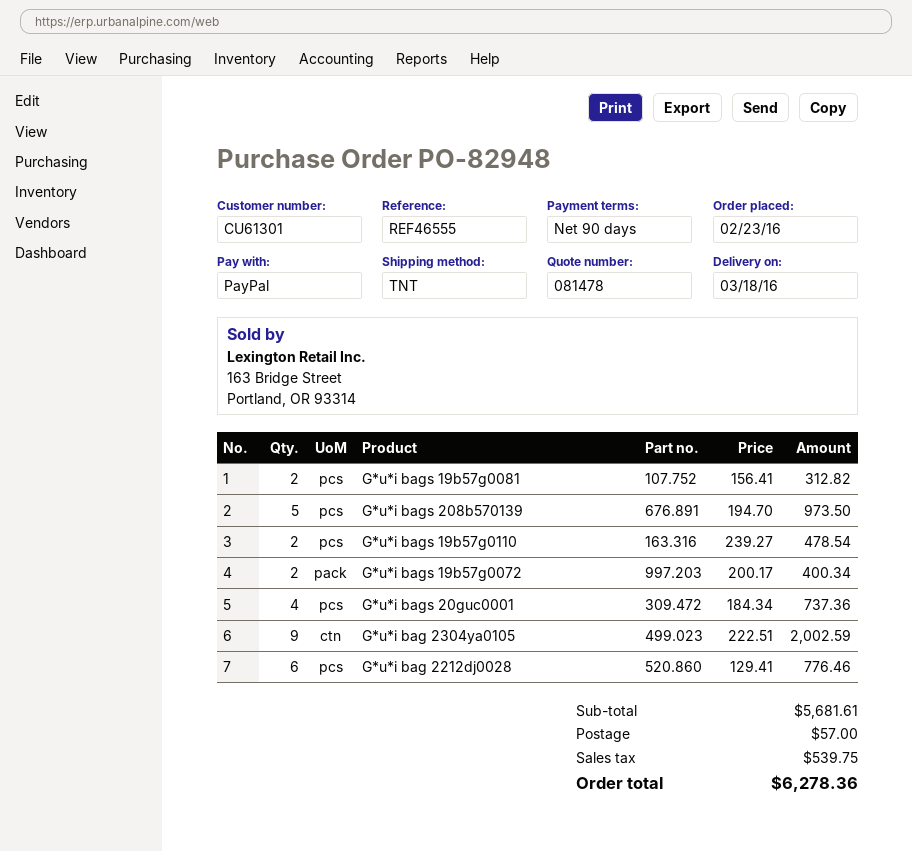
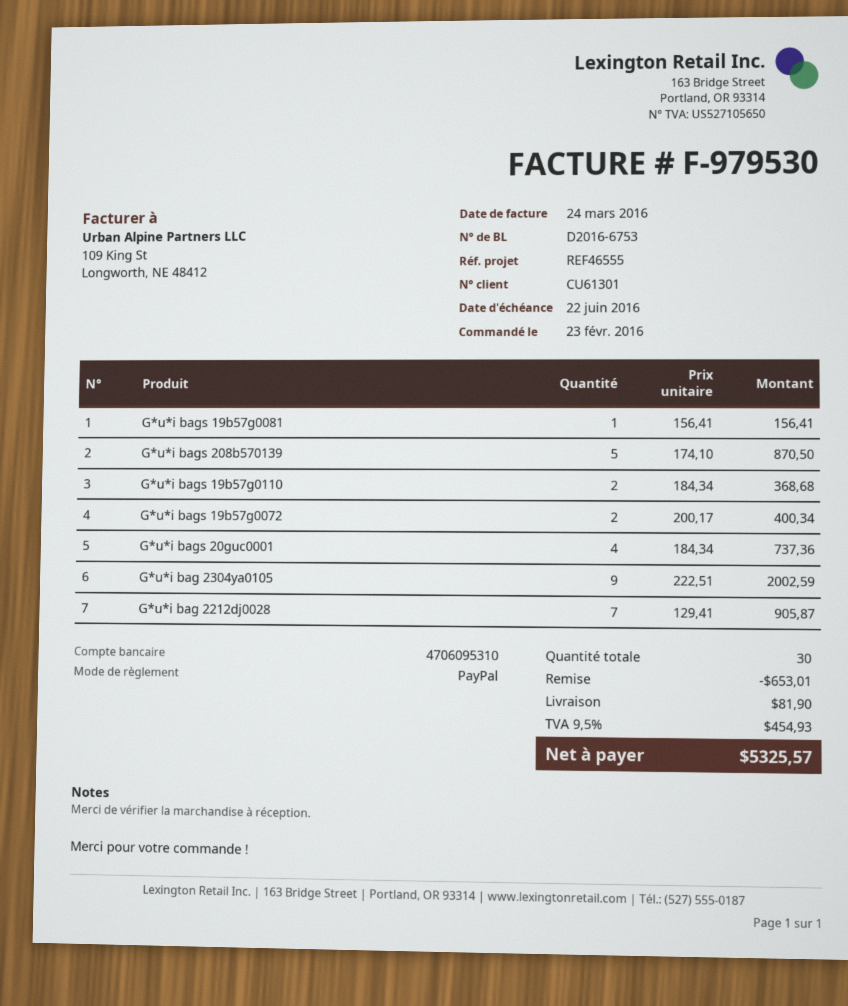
G*u*i bags 19b57g0081: 2 x 156.41 = 312.82 -> 1 x 156.41 = 156.41
G*u*i bags 208b570139: 5 x 194.70 = 973.50 -> 5 x 174.10 = 870.50
G*u*i bags 19b57g0110: 2 x 239.27 = 478.54 -> 2 x 184.34 = 368.68
G*u*i bag 2212dj0028: 6 x 129.41 = 776.46 -> 7 x 129.41 = 905.87
discount: none -> 653.01
shipping: 57.00 -> 81.90
tax: 539.75 -> 454.93
total: 6278.36 -> 5325.57

